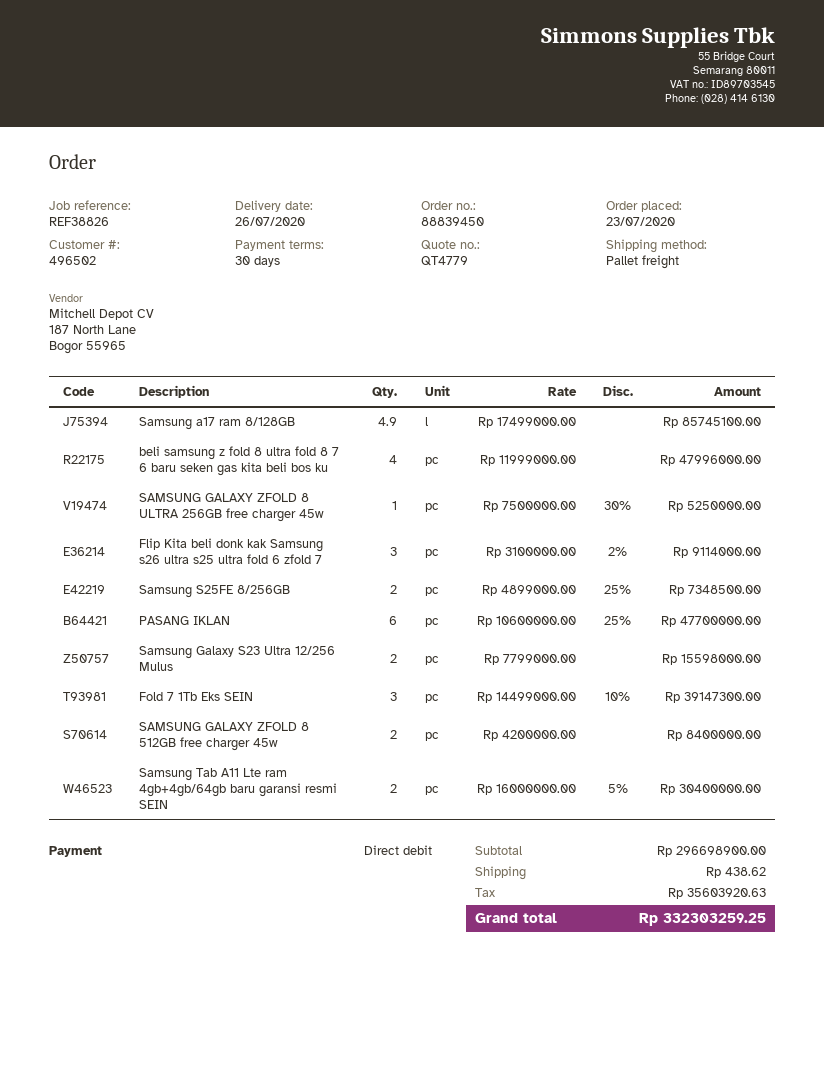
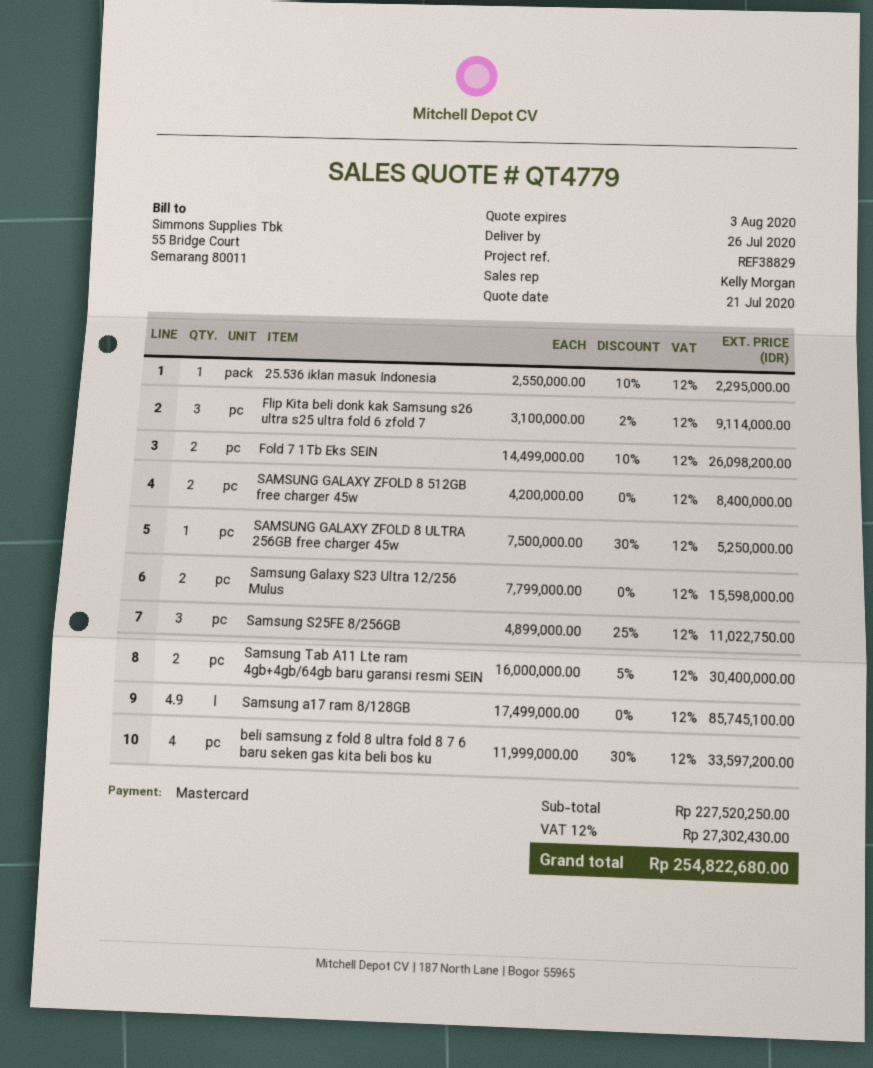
reference: REF38826 -> REF38829
payment method: direct debit -> Mastercard
beli samsung z fold 8 ultra fold 8 7 6 baru seken gas kita beli bos ku: 4 x 11999000.00 = 47996000.00 -> 4 x 11999000.00 - 30% = 33597200.00
Samsung S25FE 8/256GB: 2 x 4899000.00 - 25% = 7348500.00 -> 3 x 4899000.00 - 25% = 11022750.00
PASANG IKLAN: 6 x 10600000.00 - 25% = 47700000.00 -> none
Fold 7 1Tb Eks SEIN: 3 x 14499000.00 - 10% = 39147300.00 -> 2 x 14499000.00 - 10% = 26098200.00
25.536 iklan masuk Indonesia: none -> 1 x 2550000.00 - 10% = 2295000.00
subtotal: 296698900.00 -> 227520250.00
shipping: 438.62 -> none
tax: 35603920.63 -> 27302430.00
total: 332303259.25 -> 254822680.00

